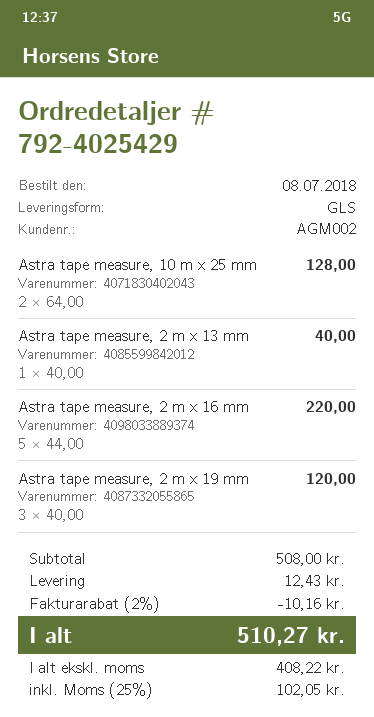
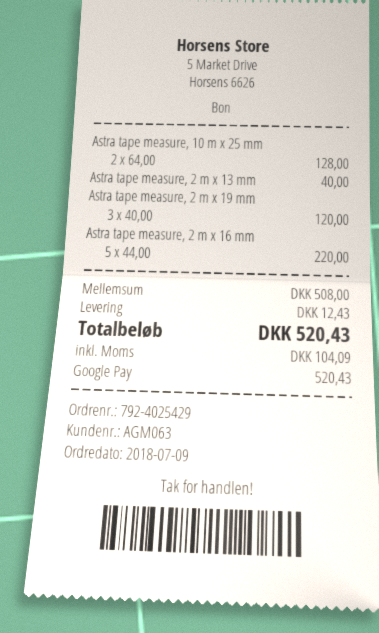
order date: 2018-07-08 -> 2018-07-09
customer number: AGM002 -> AGM063
discount: 2% = 10.16 -> none
tax: 102.05 -> 104.09
total: 510.27 -> 520.43

